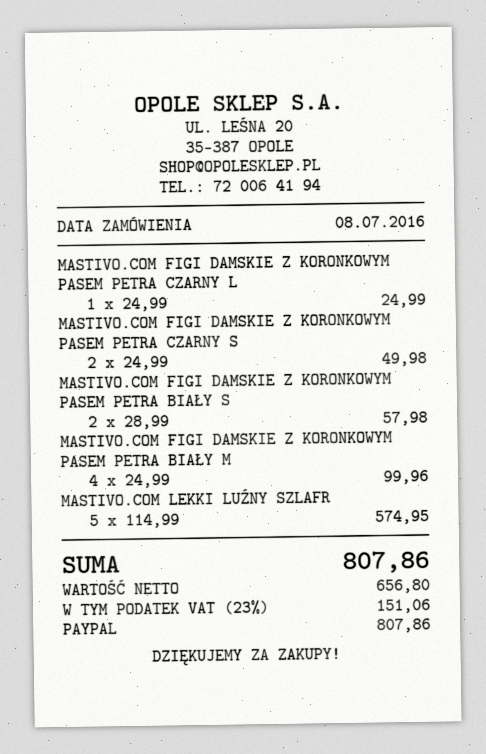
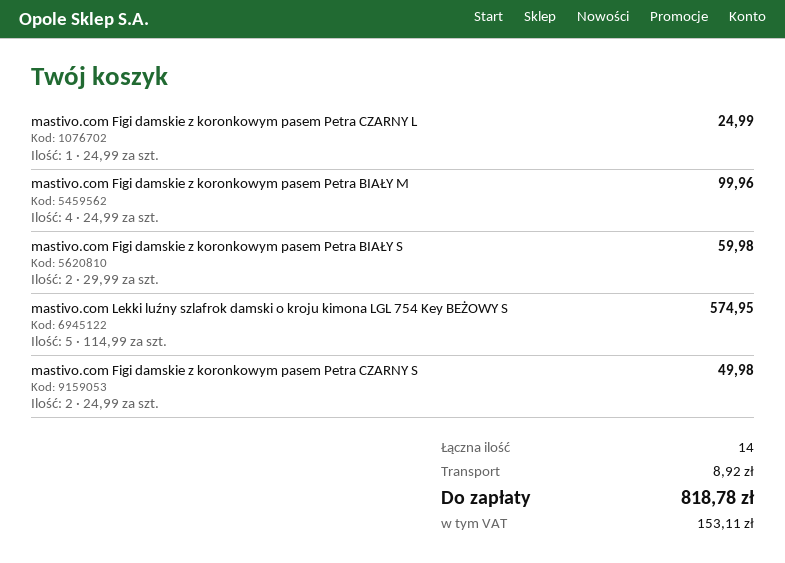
MASTIVO.COM FIGI DAMSKIE Z KORONKOWYM PASEM PETRA BIAŁY S: 2 x 28.99 = 57.98 -> 2 x 29.99 = 59.98
shipping: none -> 8.92
tax: 151.06 -> 153.11
total: 807.86 -> 818.78

